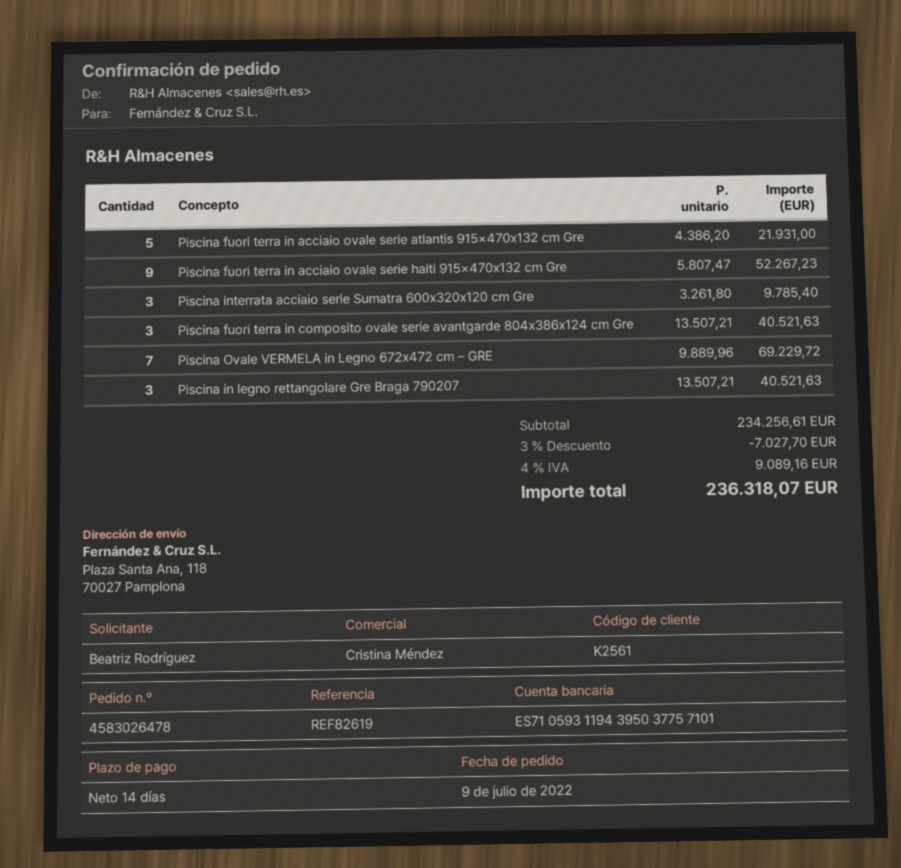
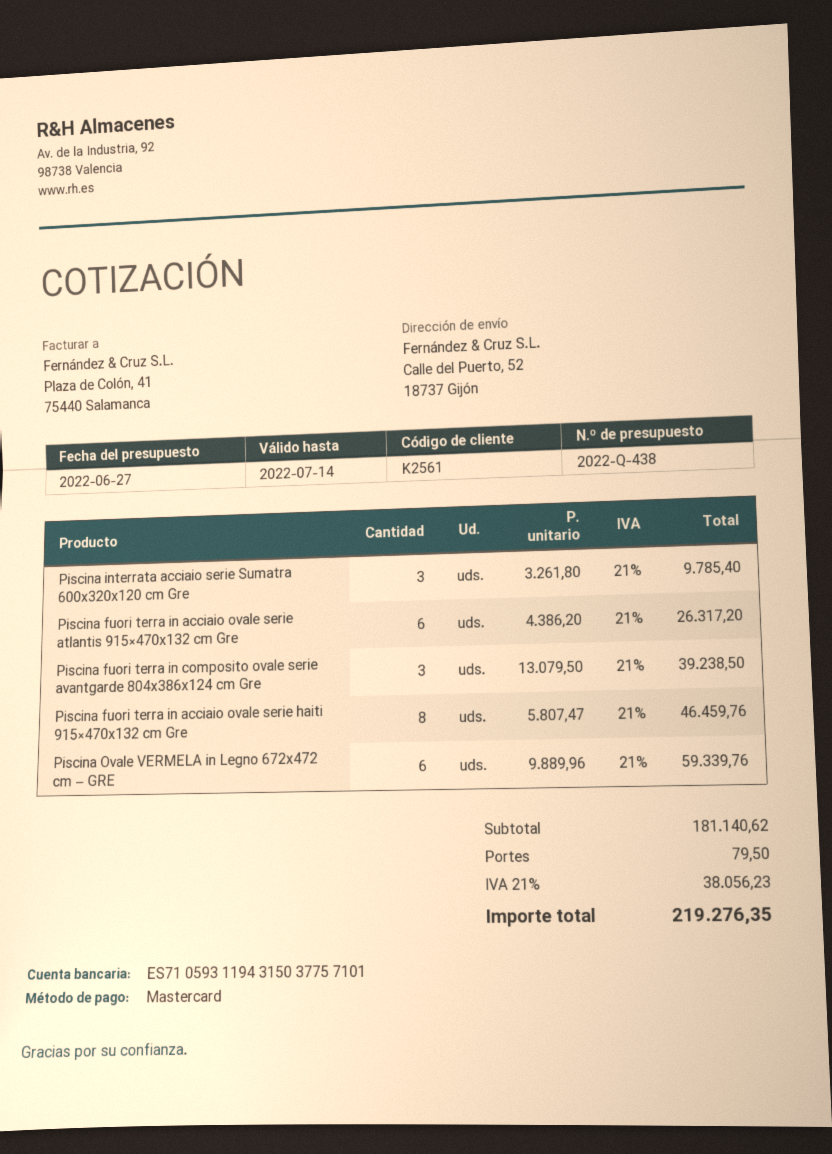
bank account: ES7105931194395037757101 -> ES7105931194315037757101
ship to: Plaza Santa Ana, 118, 70027 Pamplona -> Calle del Puerto, 52, 18737 Gijón
Piscina fuori terra in acciaio ovale serie atlantis 915×470x132 cm Gre: 5 x 4386.20 = 21931.00 -> 6 x 4386.20 = 26317.20
Piscina fuori terra in acciaio ovale serie haiti 915×470x132 cm Gre: 9 x 5807.47 = 52267.23 -> 8 x 5807.47 = 46459.76
Piscina fuori terra in composito ovale serie avantgarde 804x386x124 cm Gre: 3 x 13507.21 = 40521.63 -> 3 x 13079.50 = 39238.50
Piscina Ovale VERMELA in Legno 672x472 cm – GRE: 7 x 9889.96 = 69229.72 -> 6 x 9889.96 = 59339.76
Piscina in legno rettangolare Gre Braga 790207: 3 x 13507.21 = 40521.63 -> none
subtotal: 234256.61 -> 181140.62
discount: 3% = 7027.70 -> none
shipping: none -> 79.50
tax: 4% = 9089.16 -> 21% = 38056.23
total: 236318.07 -> 219276.35

